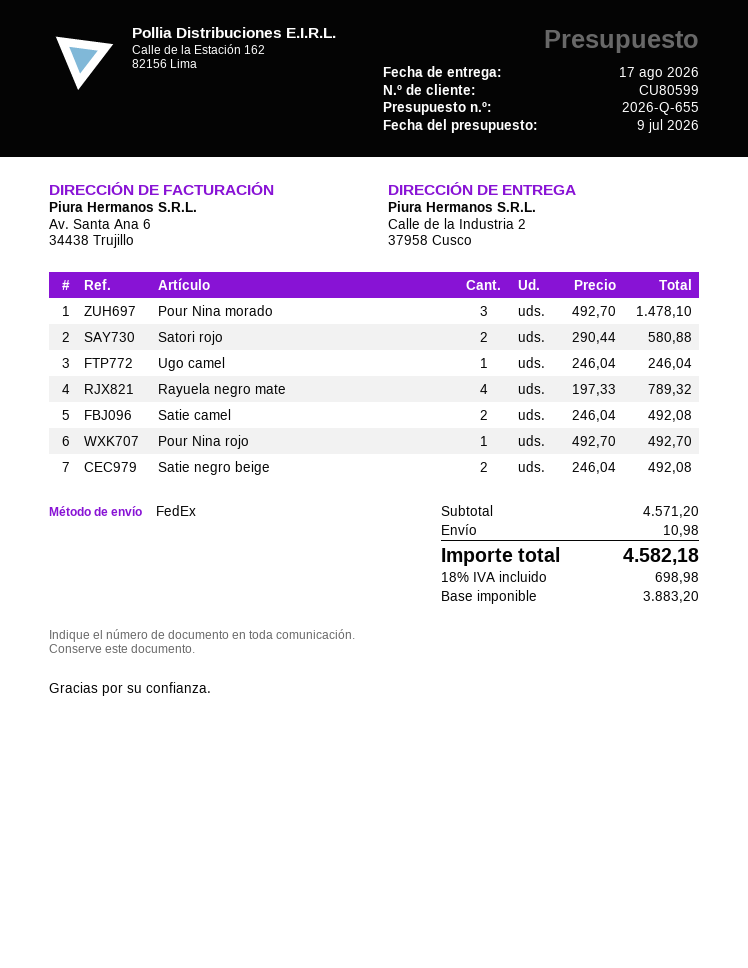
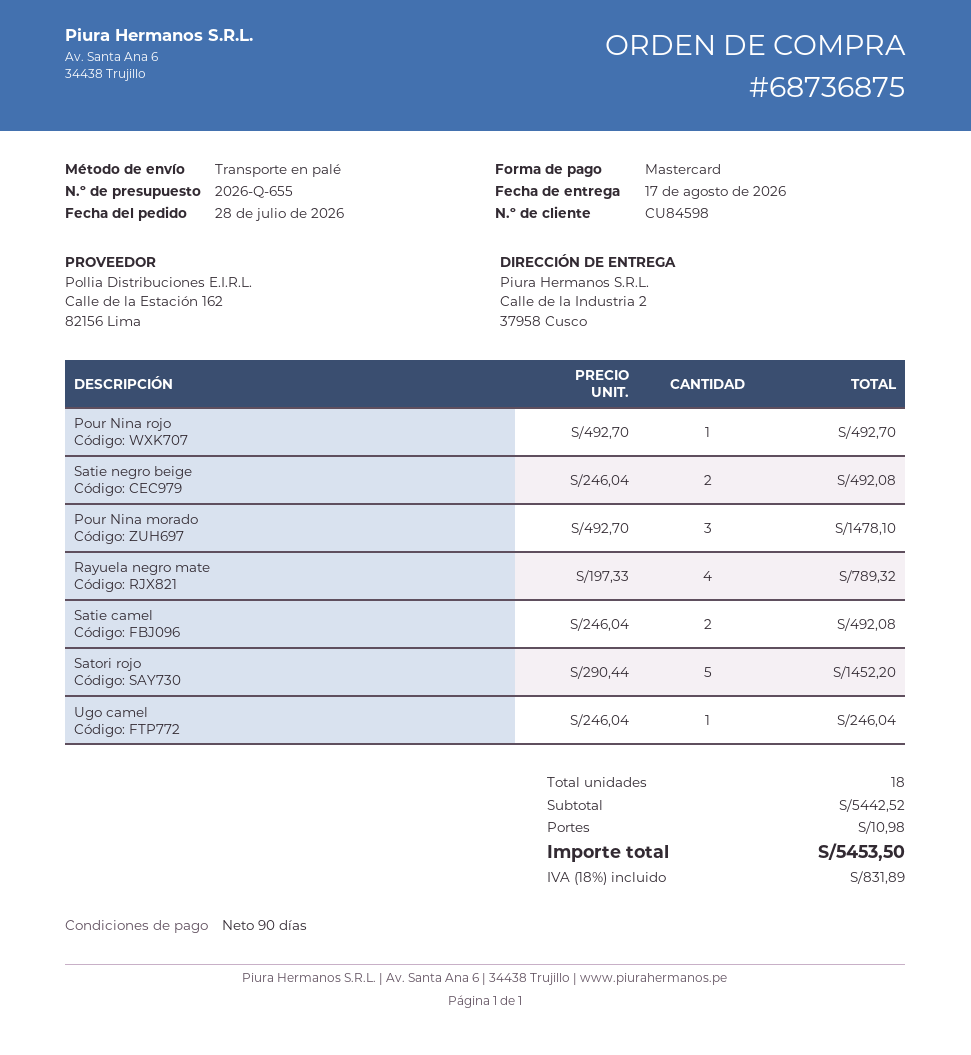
customer number: CU80599 -> CU84598
shipping method: FedEx -> pallet freight
Satori rojo: 2 x 290.44 = 580.88 -> 5 x 290.44 = 1452.20
subtotal: 4571.20 -> 5442.52
tax: 18% = 698.98 -> 18% = 831.89
total: 4582.18 -> 5453.50

